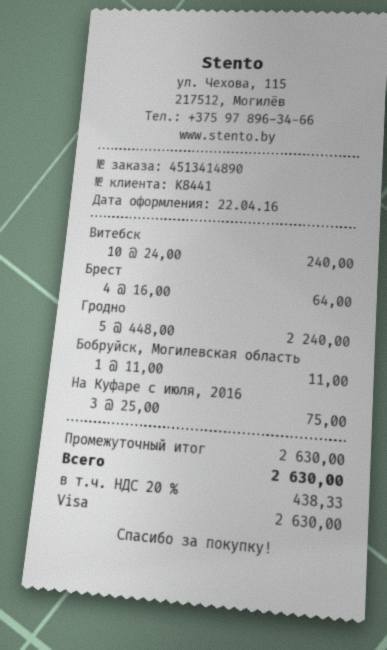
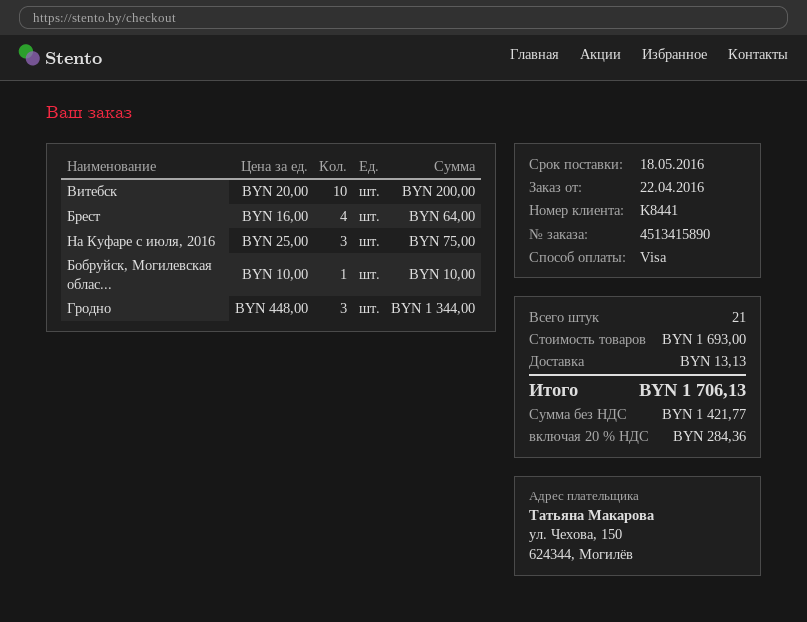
order number: 4513414890 -> 4513415890
Витебск: 10 x 24.00 = 240.00 -> 10 x 20.00 = 200.00
Гродно: 5 x 448.00 = 2240.00 -> 3 x 448.00 = 1344.00
Бобруйск, Могилевская область: 1 x 11.00 = 11.00 -> 1 x 10.00 = 10.00
subtotal: 2630.00 -> 1693.00
shipping: none -> 13.13
tax: 20% = 438.33 -> 20% = 284.36
total: 2630.00 -> 1706.13

